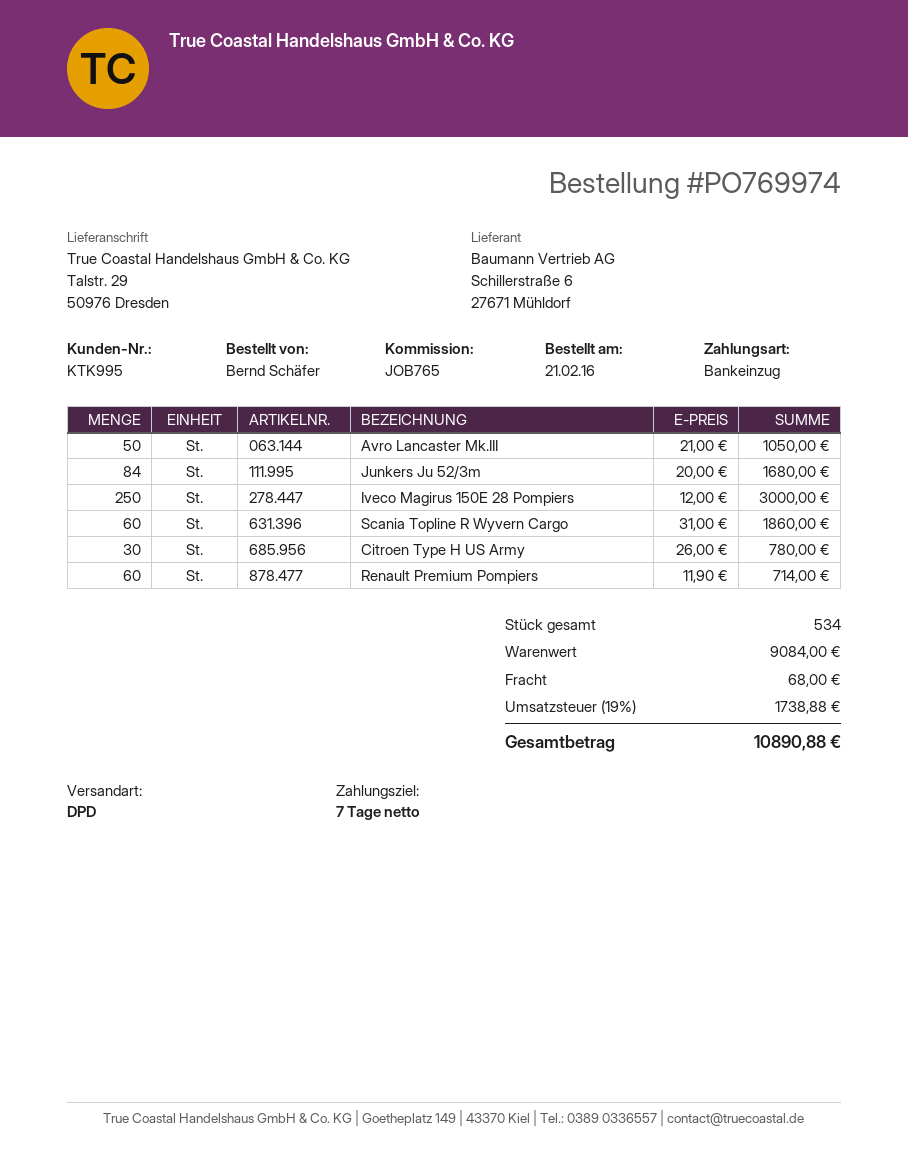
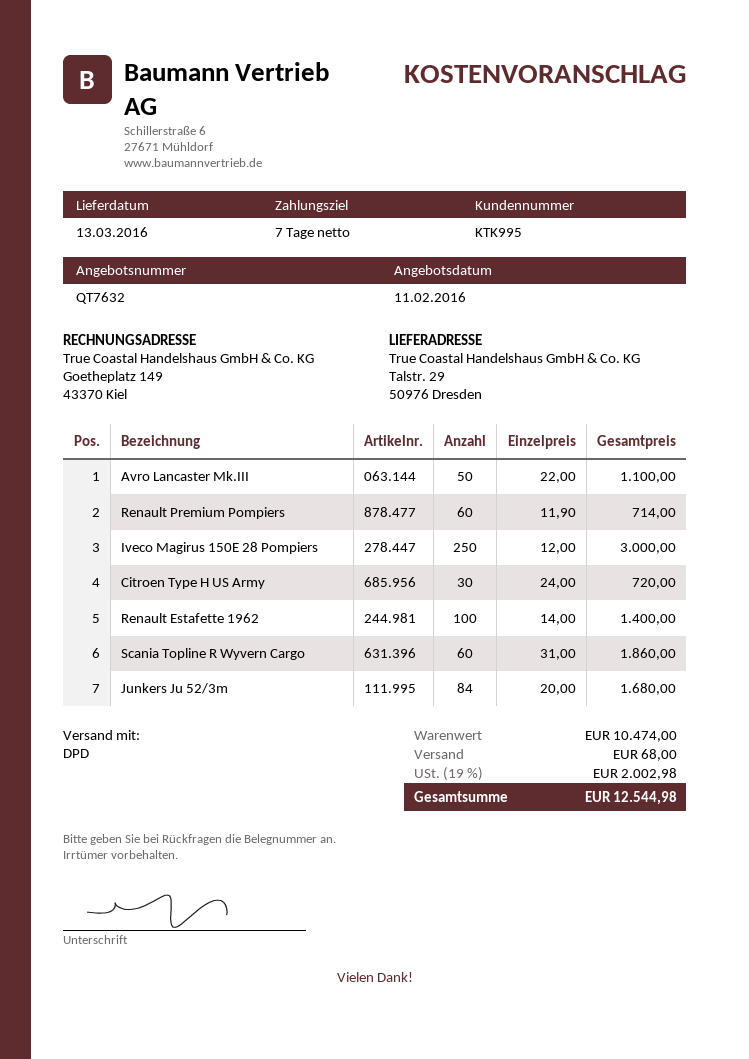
Avro Lancaster Mk.III: 50 x 21.00 = 1050.00 -> 50 x 22.00 = 1100.00
Citroen Type H US Army: 30 x 26.00 = 780.00 -> 30 x 24.00 = 720.00
Renault Estafette 1962: none -> 100 x 14.00 = 1400.00
subtotal: 9084.00 -> 10474.00
tax: 19% = 1738.88 -> 19% = 2002.98
total: 10890.88 -> 12544.98

